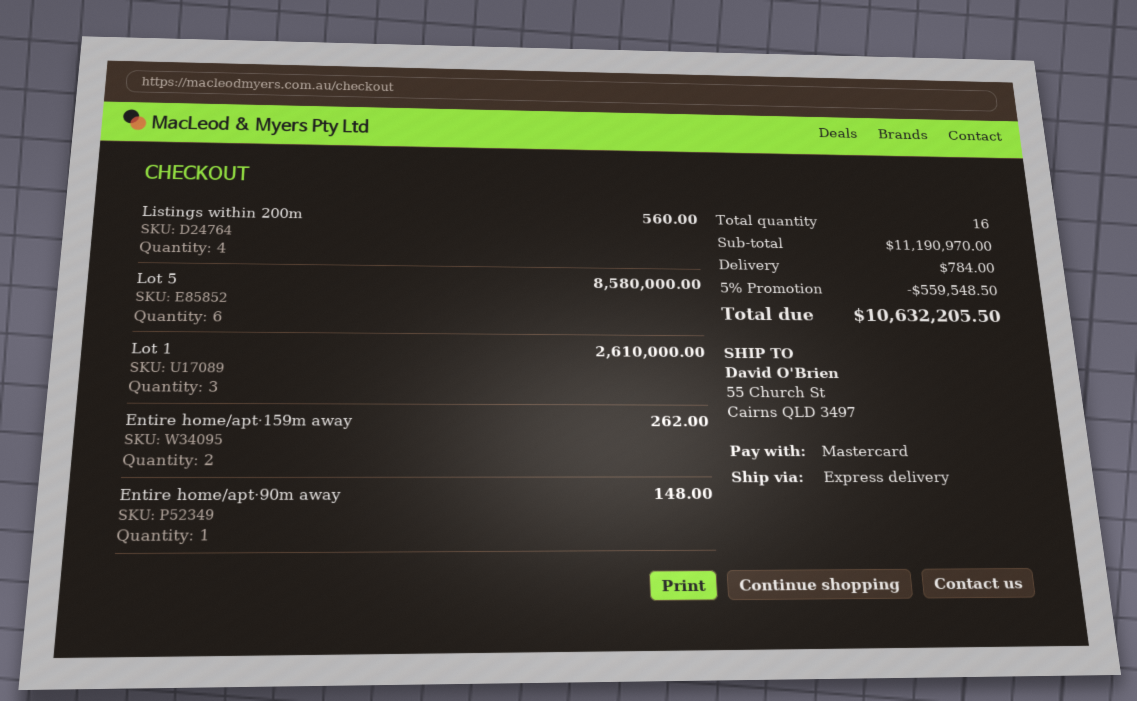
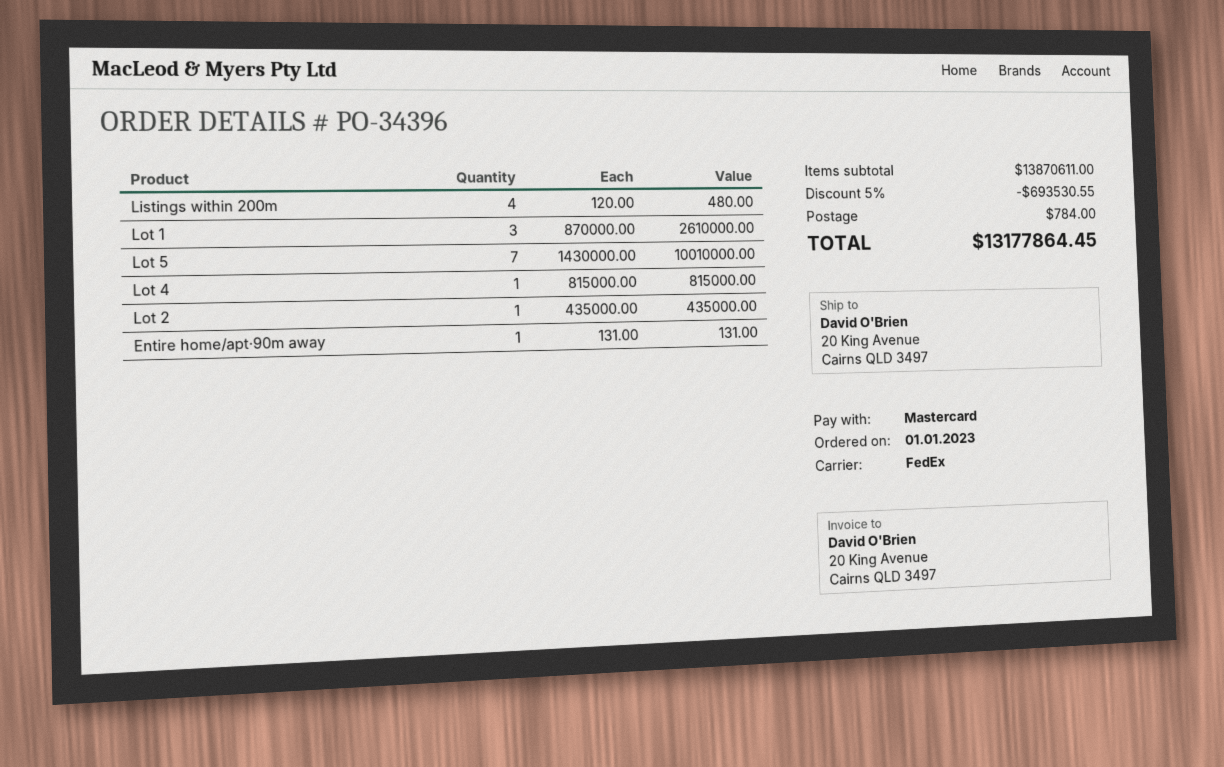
shipping method: express -> FedEx
ship to: 55 Church St, Cairns QLD 3497 -> 20 King Avenue, Cairns QLD 3497
Listings within 200m: 4 for 560.00 -> 4 for 480.00
Lot 5: 6 for 8580000.00 -> 7 for 10010000.00
Entire home/apt·159m away: 2 for 262.00 -> none
Entire home/apt·90m away: 1 for 148.00 -> 1 for 131.00
Lot 4: none -> 1 for 815000.00
Lot 2: none -> 1 for 435000.00
subtotal: 11190970.00 -> 13870611.00
discount: 5% = 559548.50 -> 5% = 693530.55
total: 10632205.50 -> 13177864.45

